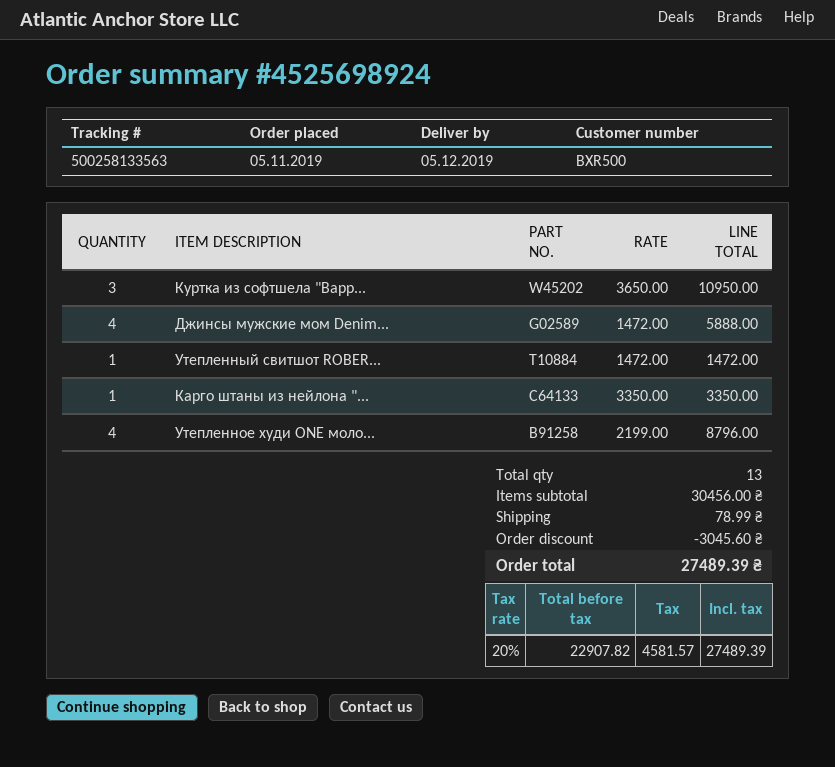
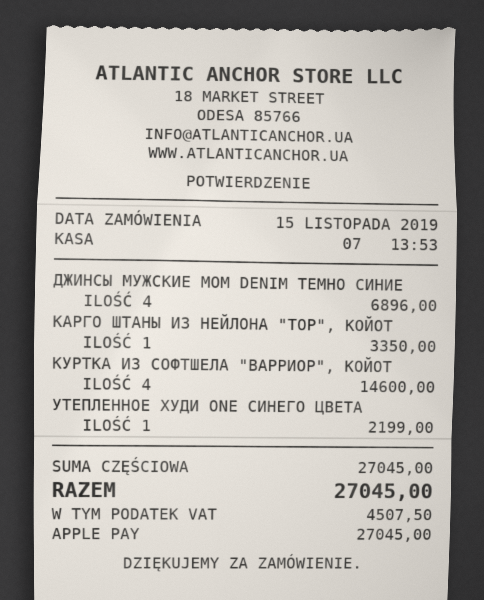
order date: 2019-11-05 -> 2019-11-15
Куртка из софтшела "Варр...: 3 for 10950.00 -> 4 for 14600.00
Джинсы мужские мом Denim...: 4 for 5888.00 -> 4 for 6896.00
Утепленный свитшот ROBER...: 1 for 1472.00 -> none
Утепленное худи ONE моло...: 4 for 8796.00 -> none
УТЕПЛЕННОЕ ХУДИ ONE СИНЕГО ЦВЕТА: none -> 1 for 2199.00
subtotal: 30456.00 -> 27045.00
discount: 3045.60 -> none
shipping: 78.99 -> none
tax: 4581.57 -> 4507.50
total: 27489.39 -> 27045.00

